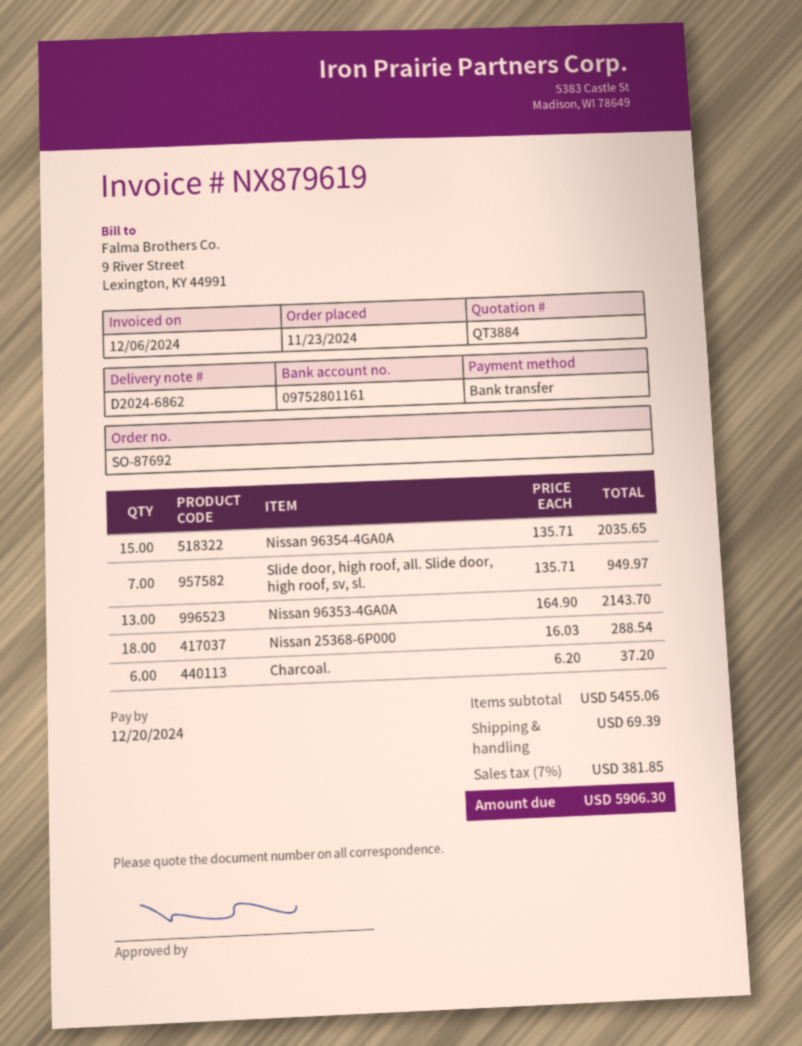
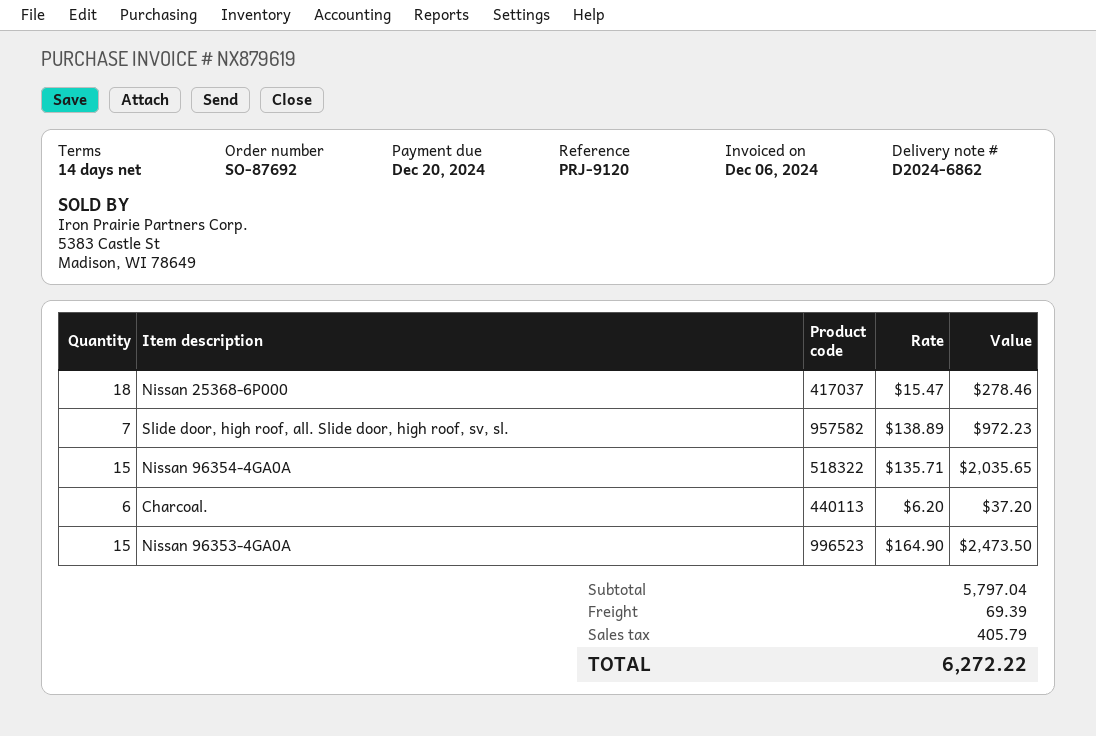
Slide door, high roof, all. Slide door, high roof, sv, sl.: 7 x 135.71 = 949.97 -> 7 x 138.89 = 972.23
Nissan 96353-4GA0A: 13 x 164.90 = 2143.70 -> 15 x 164.90 = 2473.50
Nissan 25368-6P000: 18 x 16.03 = 288.54 -> 18 x 15.47 = 278.46
subtotal: 5455.06 -> 5797.04
tax: 381.85 -> 405.79
total: 5906.30 -> 6272.22

